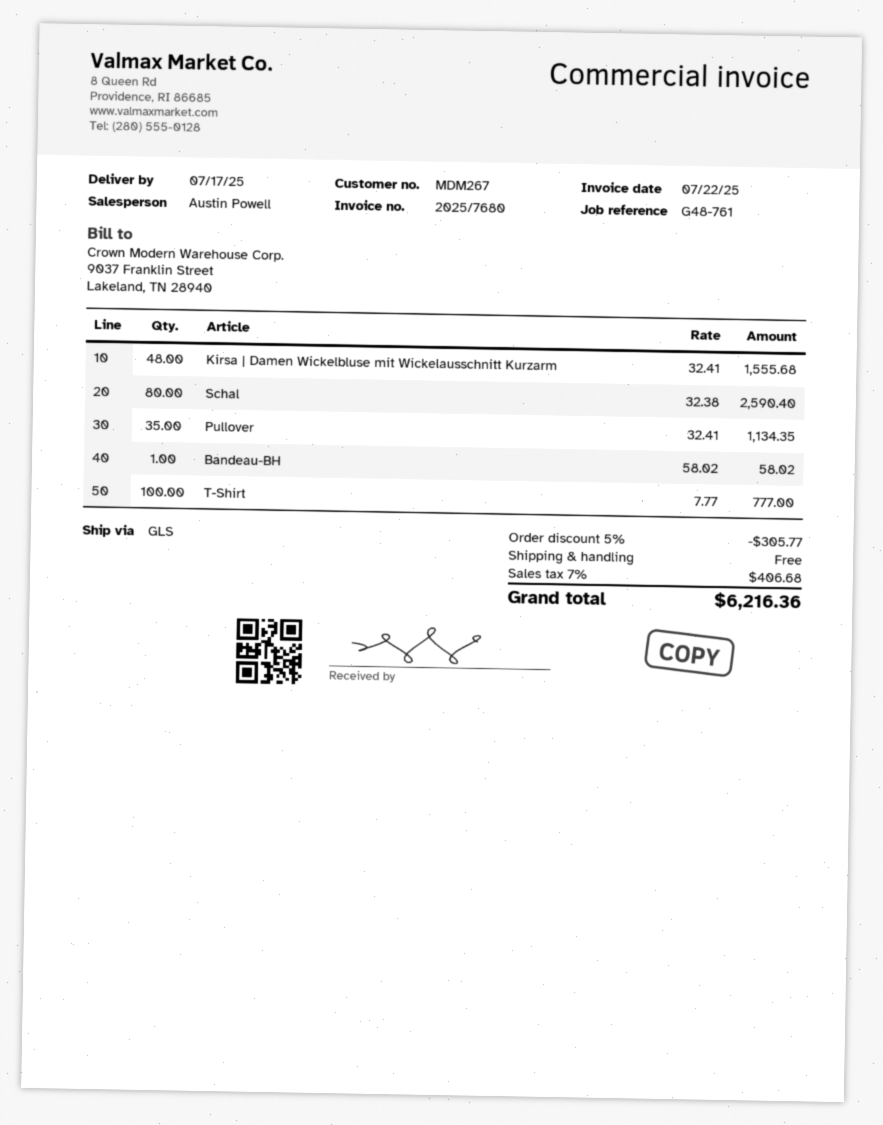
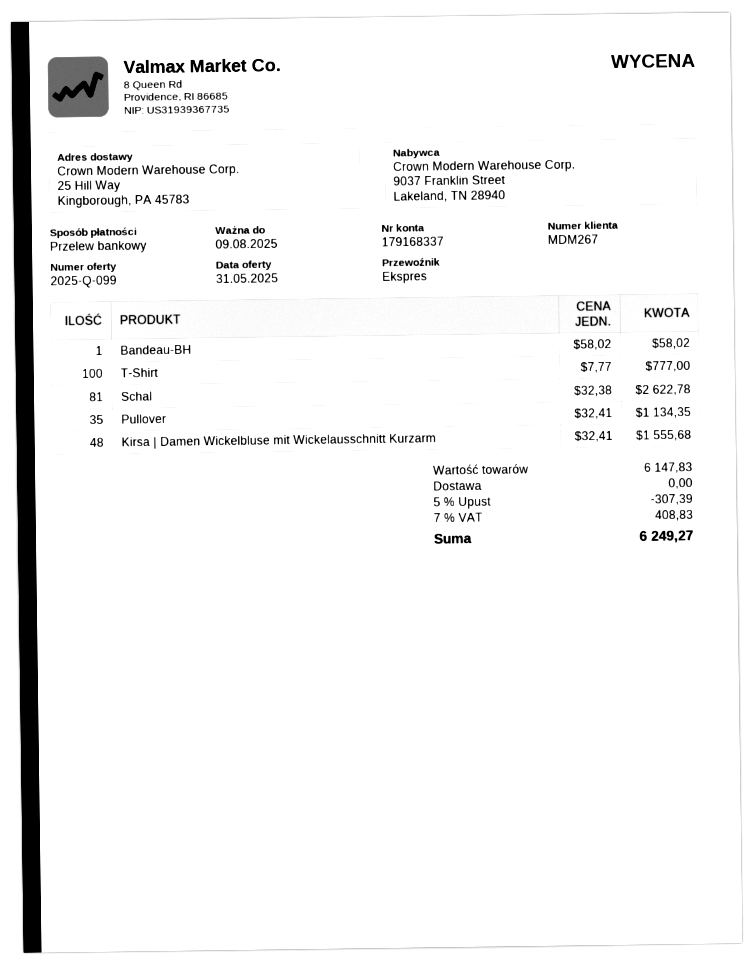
shipping method: GLS -> express
Schal: 80 x 32.38 = 2590.40 -> 81 x 32.38 = 2622.78
discount: 5% = 305.77 -> 5% = 307.39
tax: 7% = 406.68 -> 7% = 408.83
total: 6216.36 -> 6249.27

